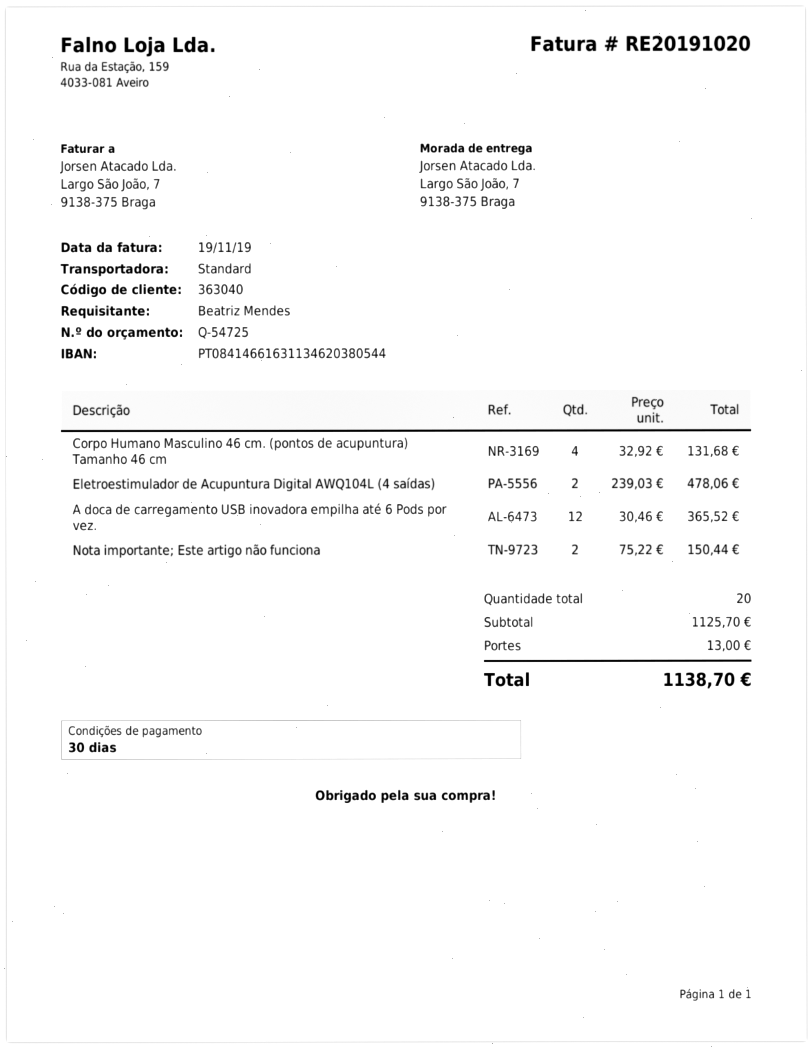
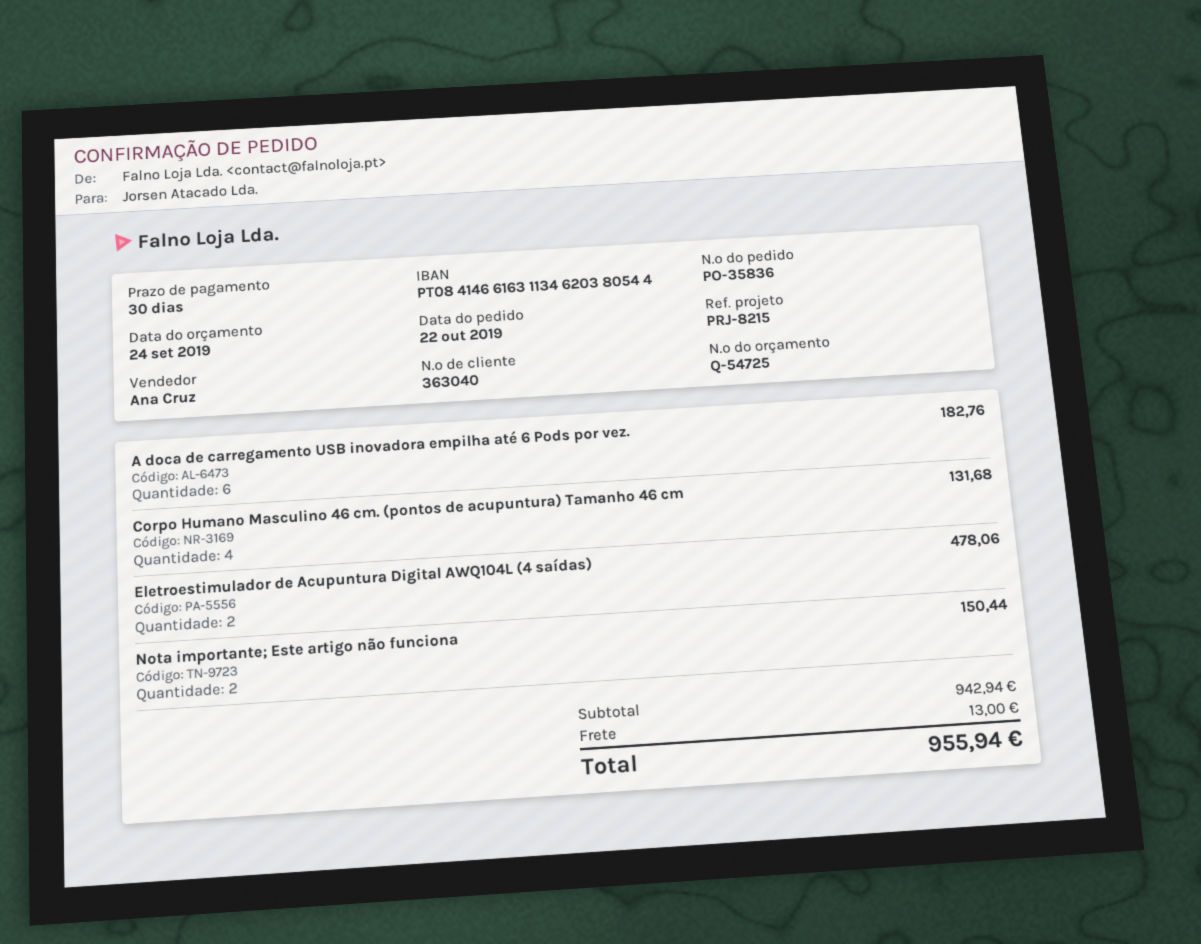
A doca de carregamento USB inovadora empilha até 6 Pods por vez.: 12 for 365.52 -> 6 for 182.76
subtotal: 1125.70 -> 942.94
total: 1138.70 -> 955.94

